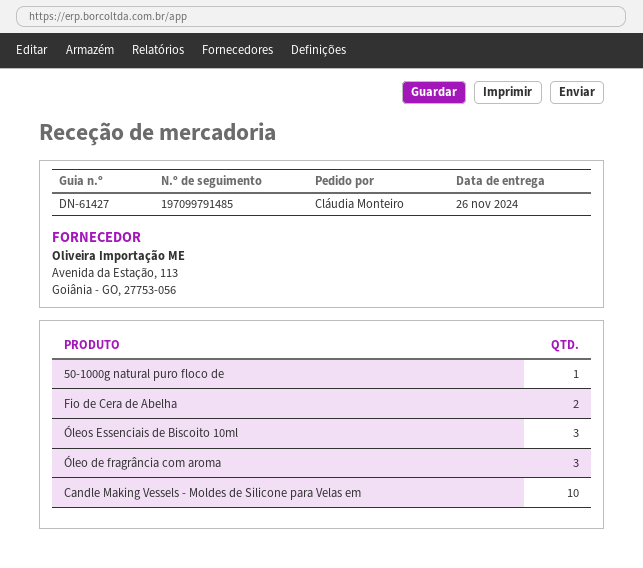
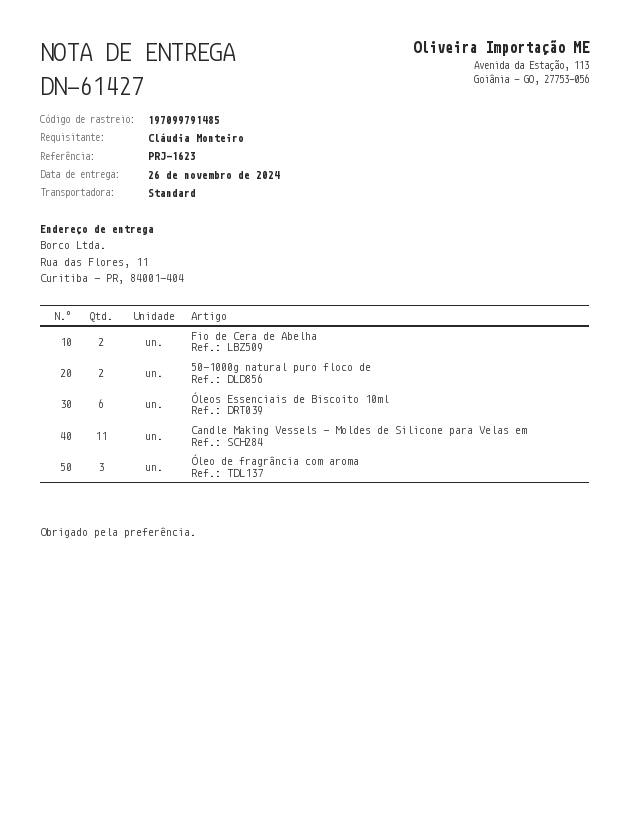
50-1000g natural puro floco de: 1 -> 2
Óleos Essenciais de Biscoito 10ml: 3 -> 6
Candle Making Vessels - Moldes de Silicone para Velas em: 10 -> 11

